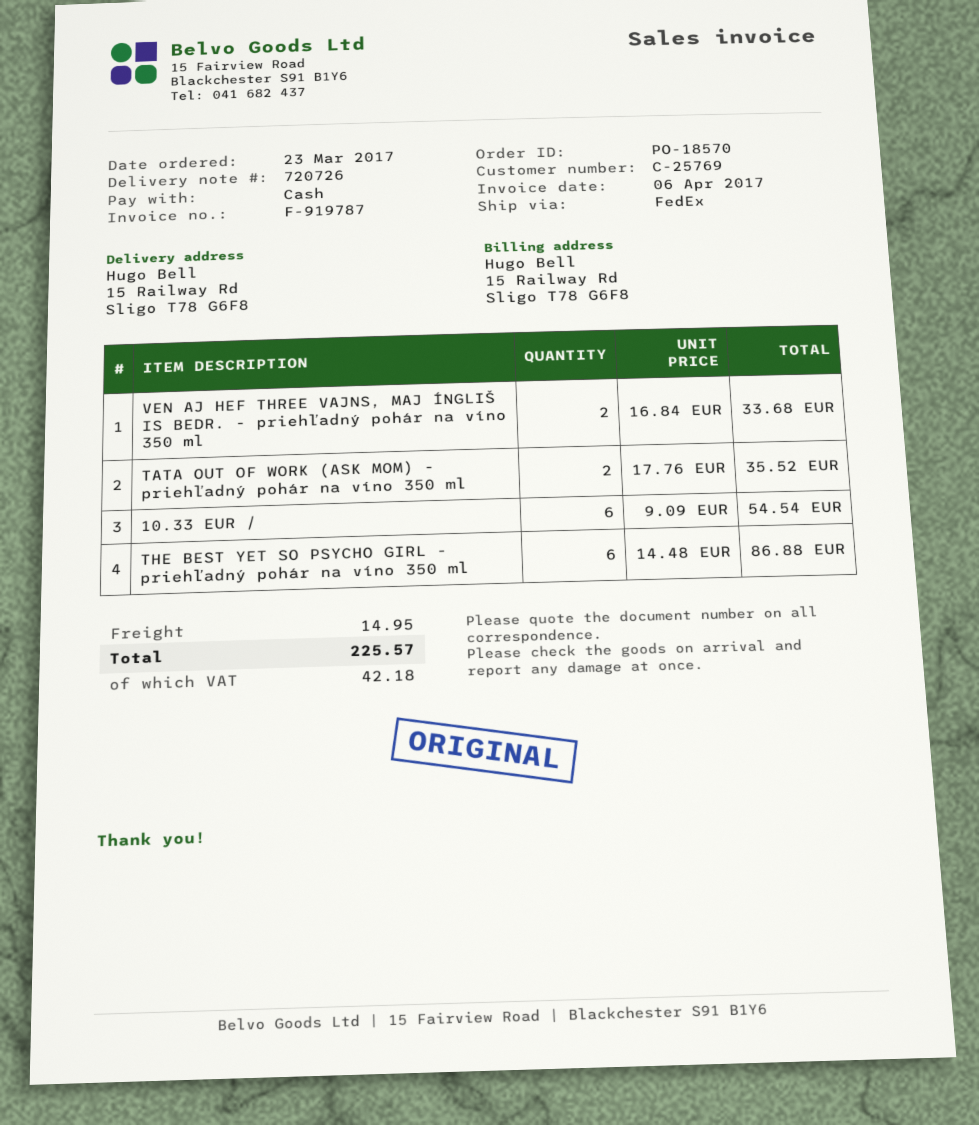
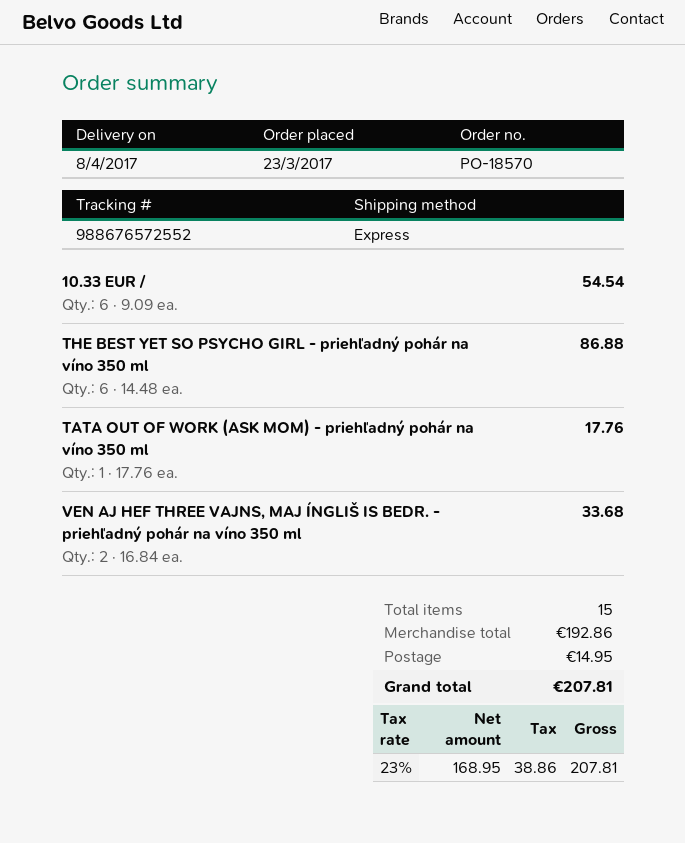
shipping method: FedEx -> express
TATA OUT OF WORK (ASK MOM) - priehľadný pohár na víno 350 ml: 2 x 17.76 = 35.52 -> 1 x 17.76 = 17.76
tax: 42.18 -> 38.86
total: 225.57 -> 207.81

